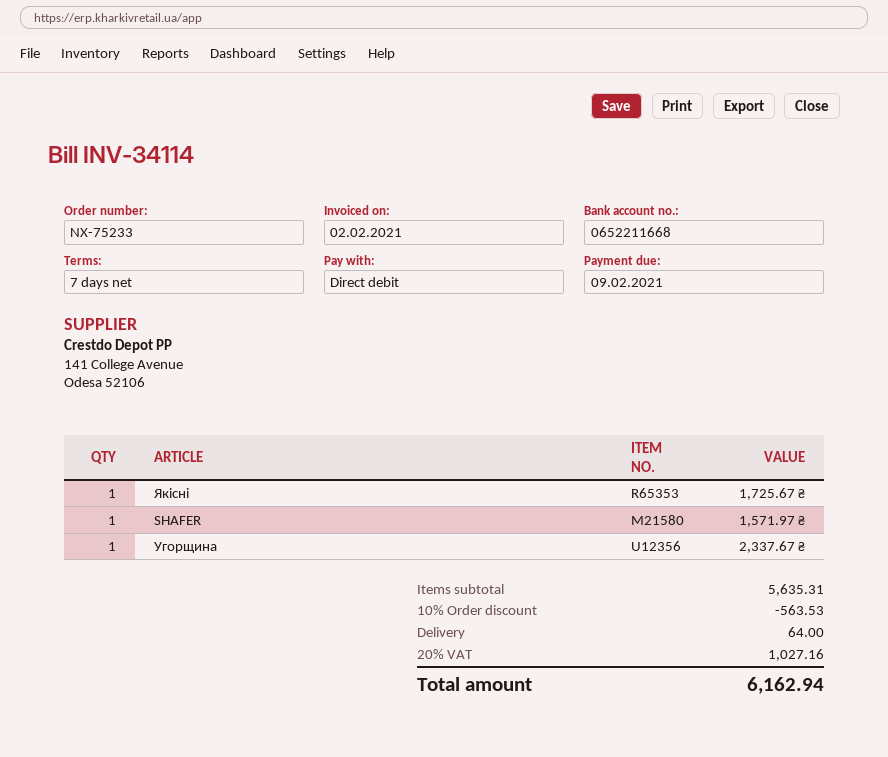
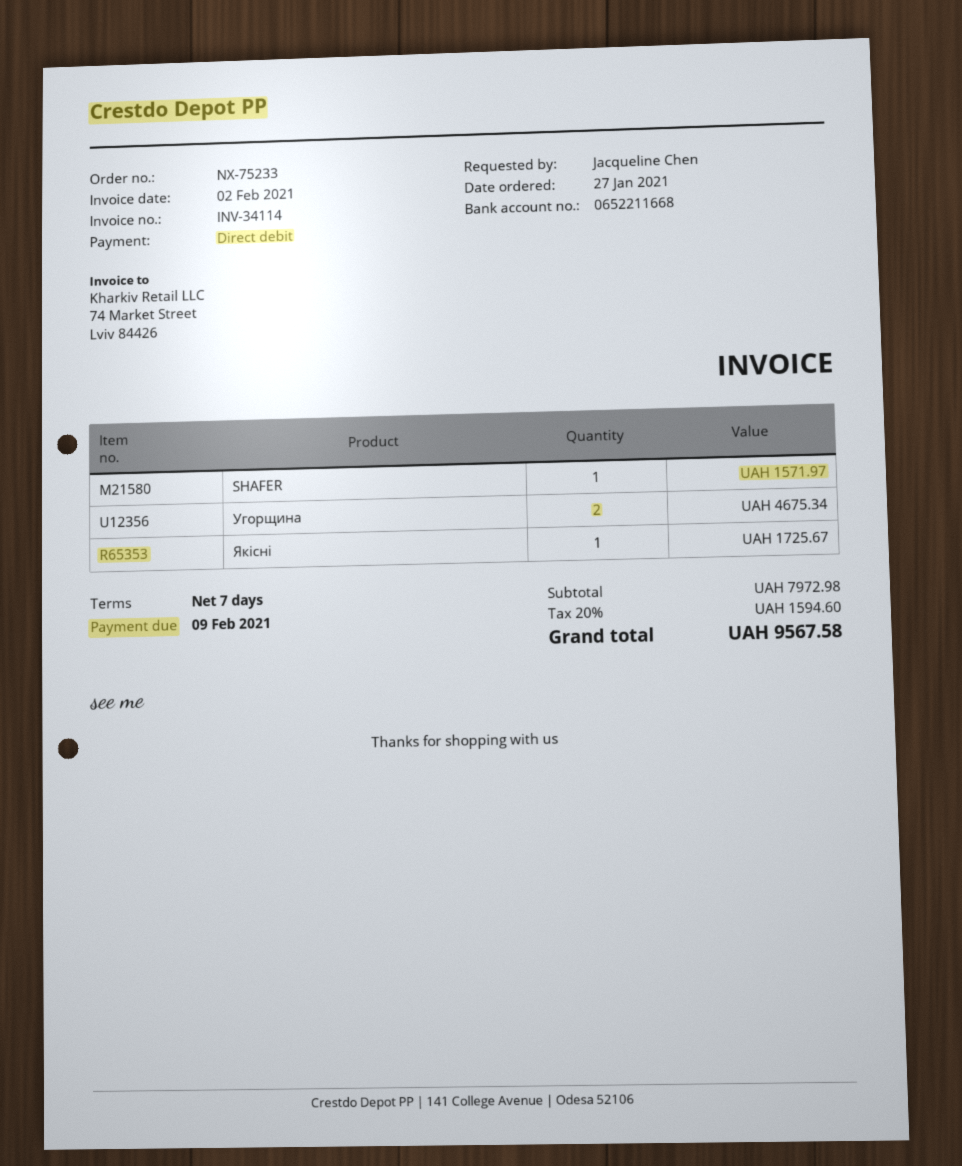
Угорщина: 1 for 2337.67 -> 2 for 4675.34
subtotal: 5635.31 -> 7972.98
discount: 10% = 563.53 -> none
shipping: 64.00 -> none
tax: 20% = 1027.16 -> 20% = 1594.60
total: 6162.94 -> 9567.58

